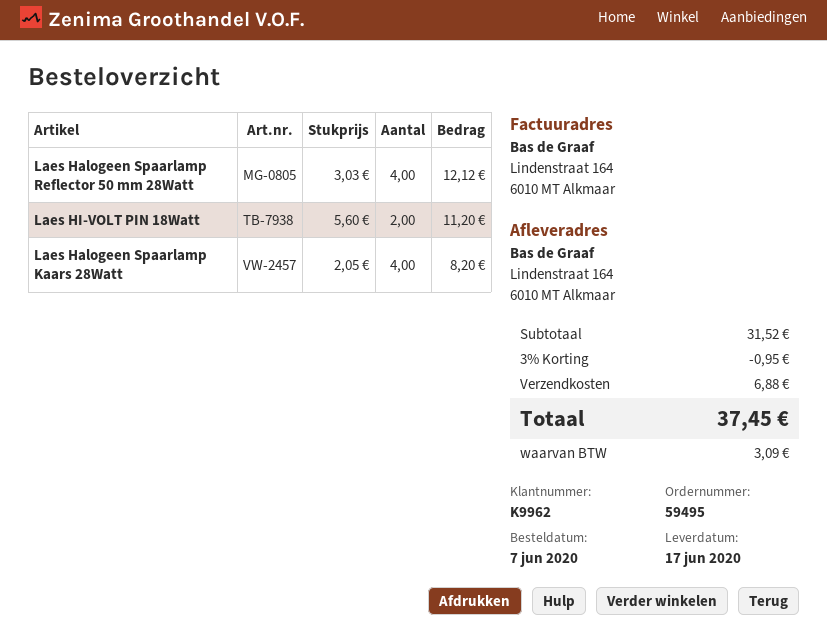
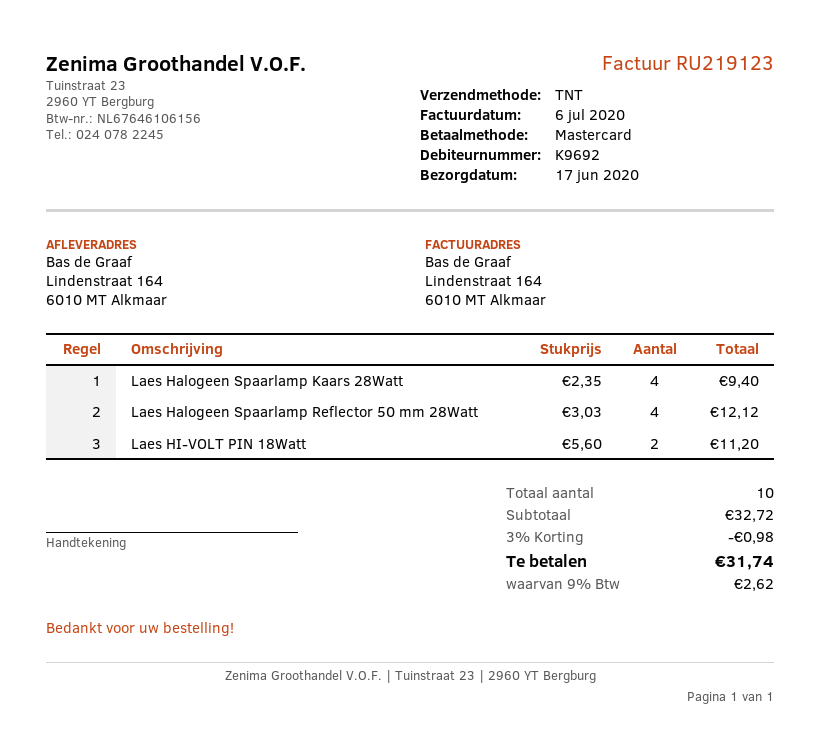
customer number: K9962 -> K9692
Laes Halogeen Spaarlamp Kaars 28Watt: 4 x 2.05 = 8.20 -> 4 x 2.35 = 9.40
subtotal: 31.52 -> 32.72
discount: 3% = 0.95 -> 3% = 0.98
shipping: 6.88 -> none
tax: 3.09 -> 2.62
total: 37.45 -> 31.74

